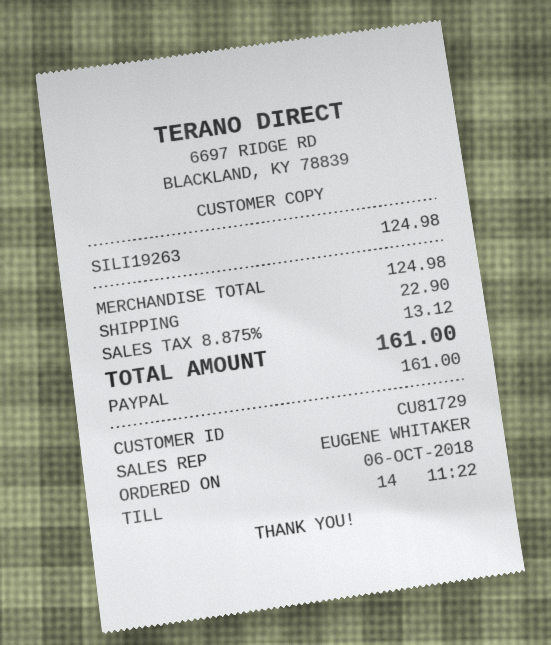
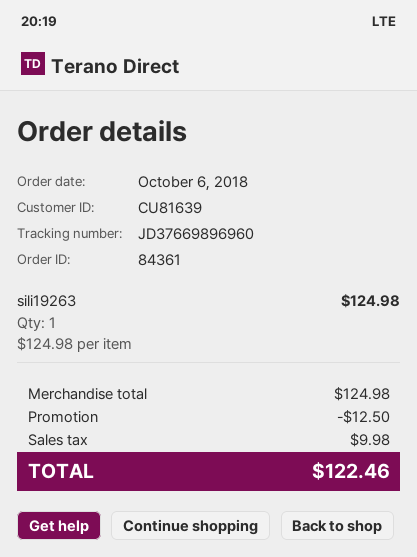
customer number: CU81729 -> CU81639
discount: none -> 12.50
shipping: 22.90 -> none
tax: 13.12 -> 9.98
total: 161.00 -> 122.46

